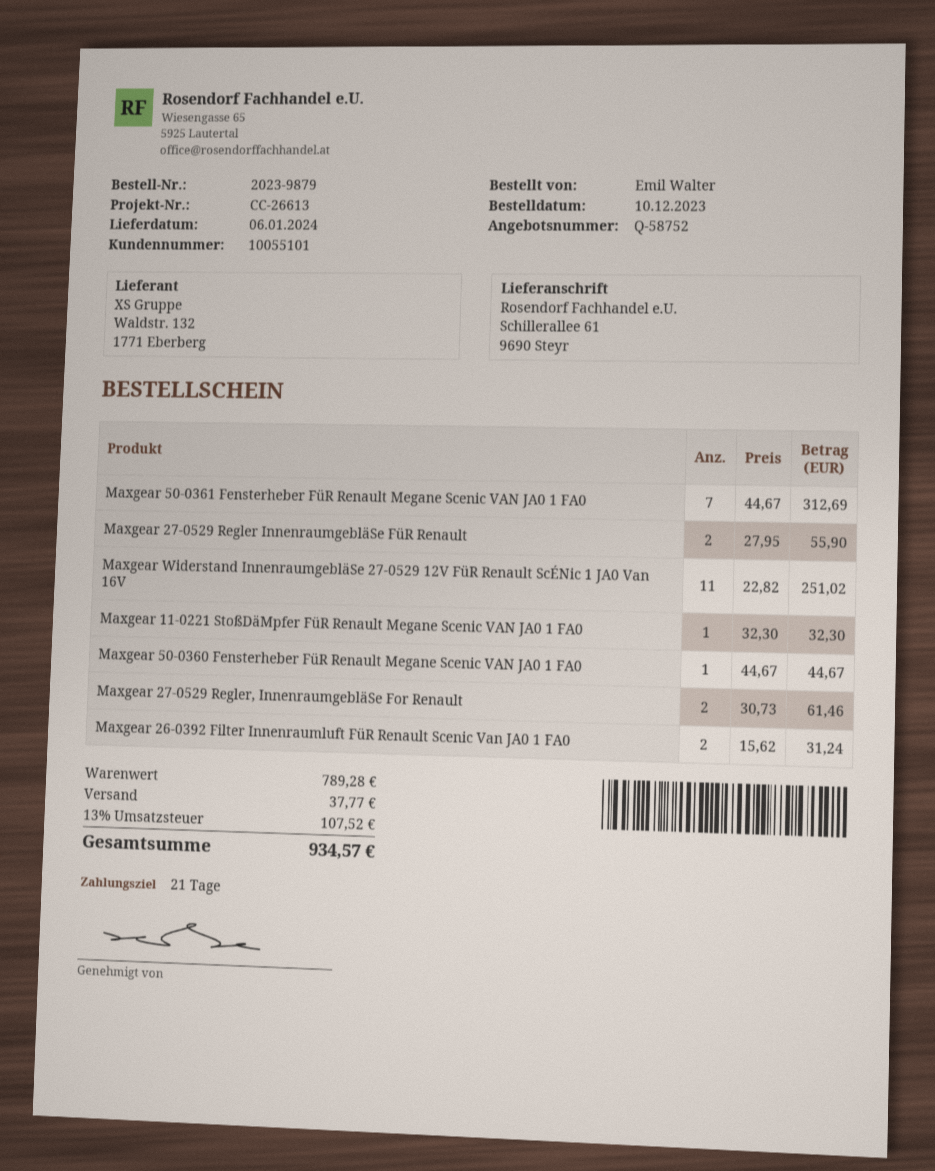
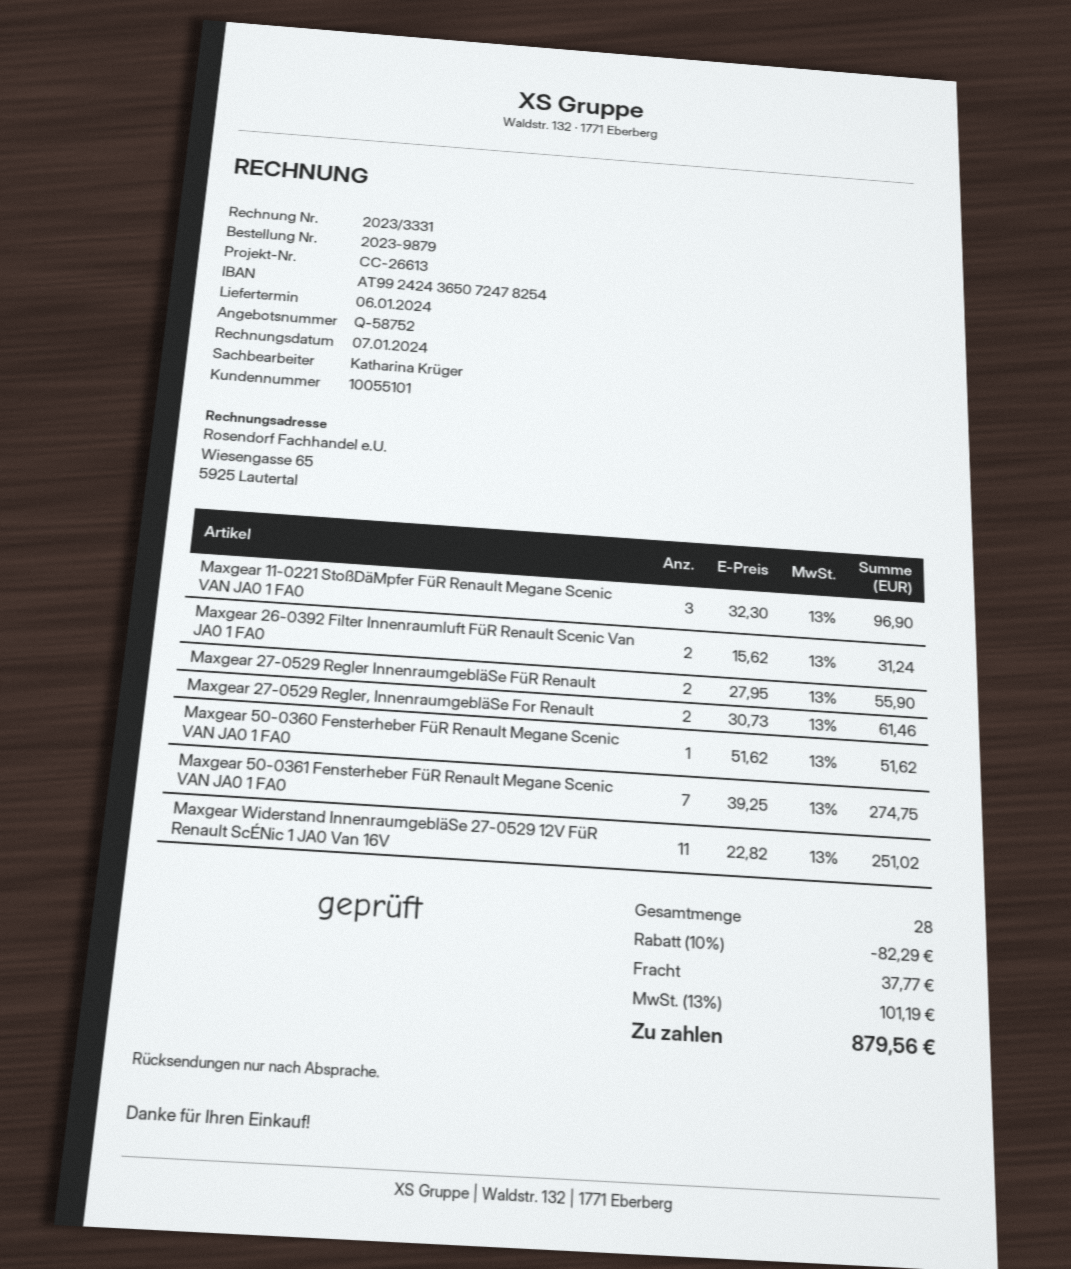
Maxgear 50-0361 Fensterheber FüR Renault Megane Scenic VAN JA0 1 FA0: 7 x 44.67 = 312.69 -> 7 x 39.25 = 274.75
Maxgear 11-0221 StoßDäMpfer FüR Renault Megane Scenic VAN JA0 1 FA0: 1 x 32.30 = 32.30 -> 3 x 32.30 = 96.90
Maxgear 50-0360 Fensterheber FüR Renault Megane Scenic VAN JA0 1 FA0: 1 x 44.67 = 44.67 -> 1 x 51.62 = 51.62
discount: none -> 10% = 82.29
tax: 13% = 107.52 -> 13% = 101.19
total: 934.57 -> 879.56

